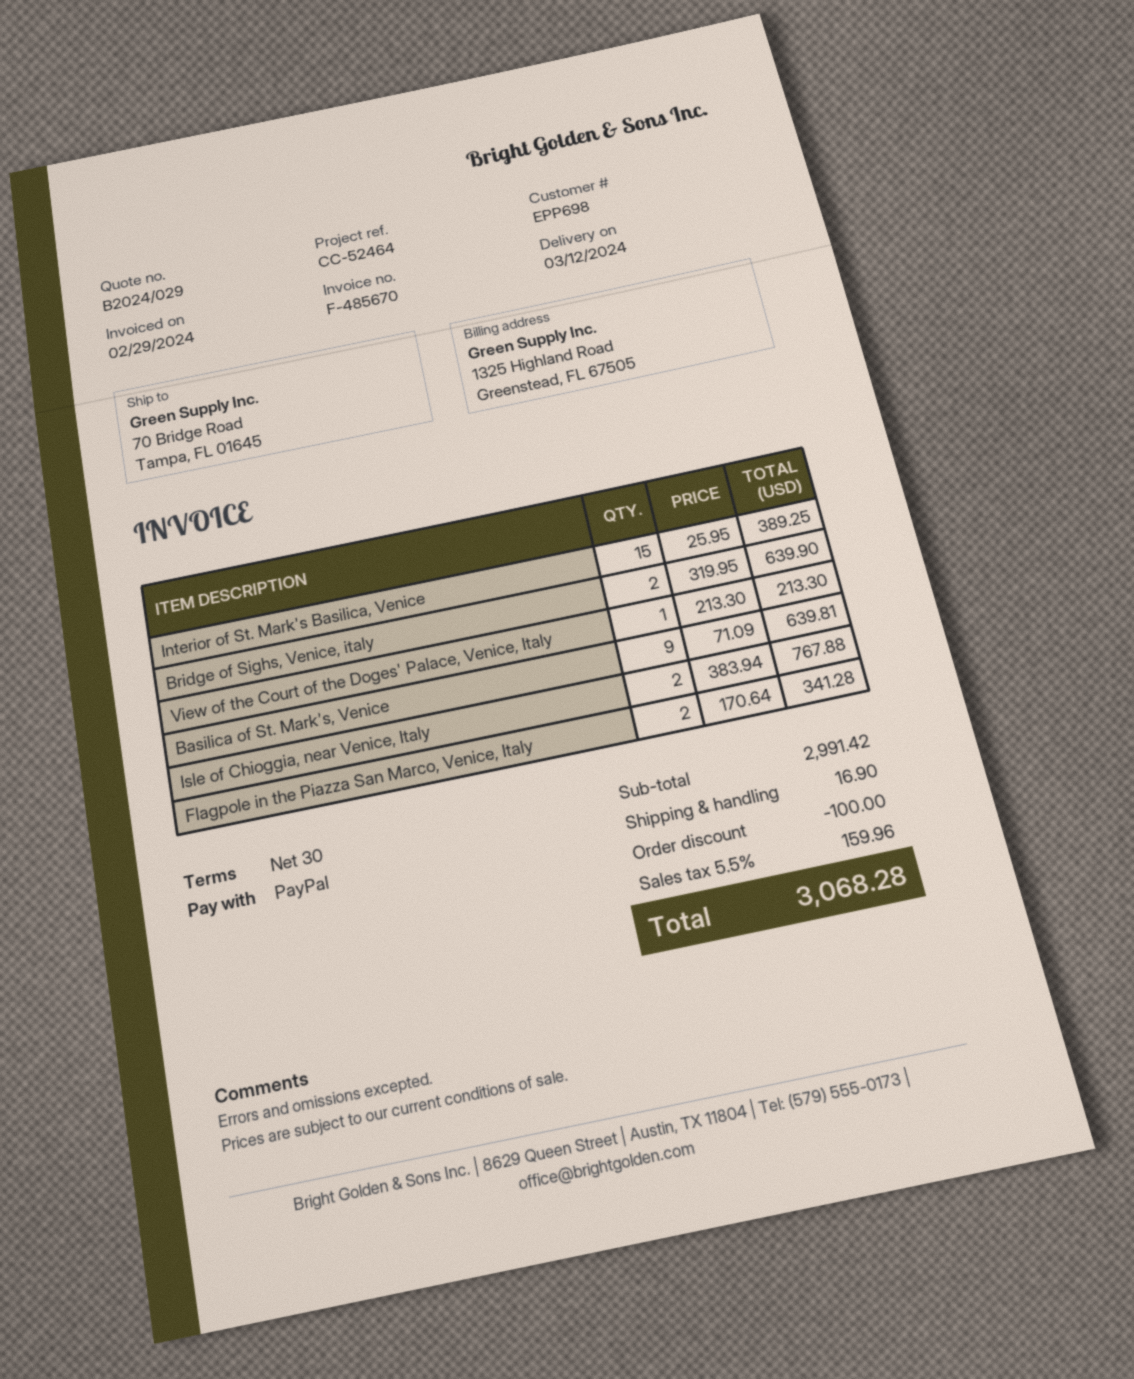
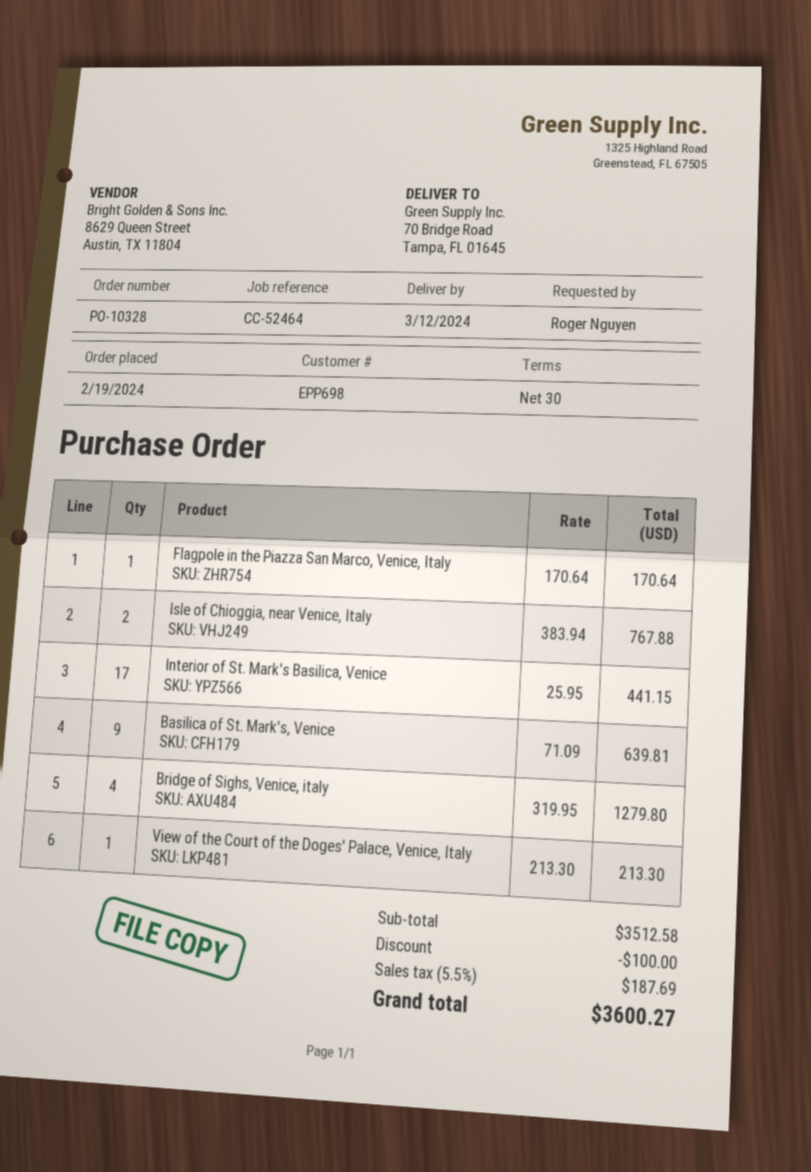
Interior of St. Mark's Basilica, Venice: 15 x 25.95 = 389.25 -> 17 x 25.95 = 441.15
Bridge of Sighs, Venice, italy: 2 x 319.95 = 639.90 -> 4 x 319.95 = 1279.80
Flagpole in the Piazza San Marco, Venice, Italy: 2 x 170.64 = 341.28 -> 1 x 170.64 = 170.64
subtotal: 2991.42 -> 3512.58
shipping: 16.90 -> none
tax: 5.5% = 159.96 -> 5.5% = 187.69
total: 3068.28 -> 3600.27

